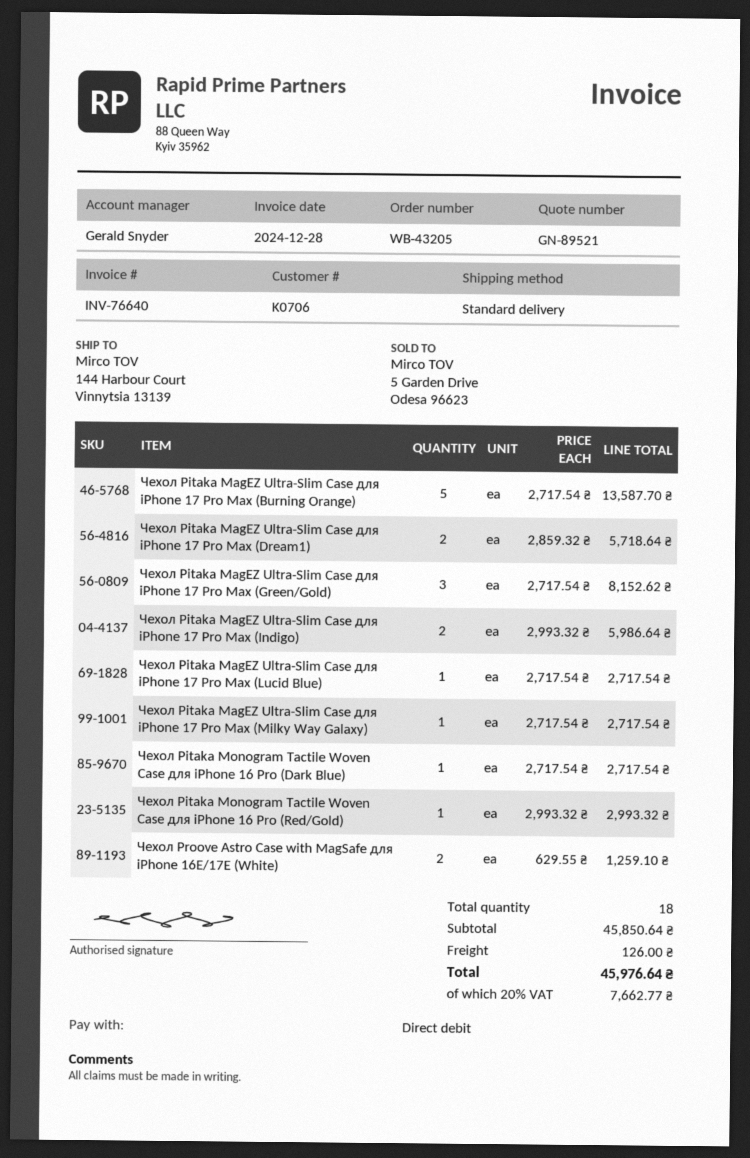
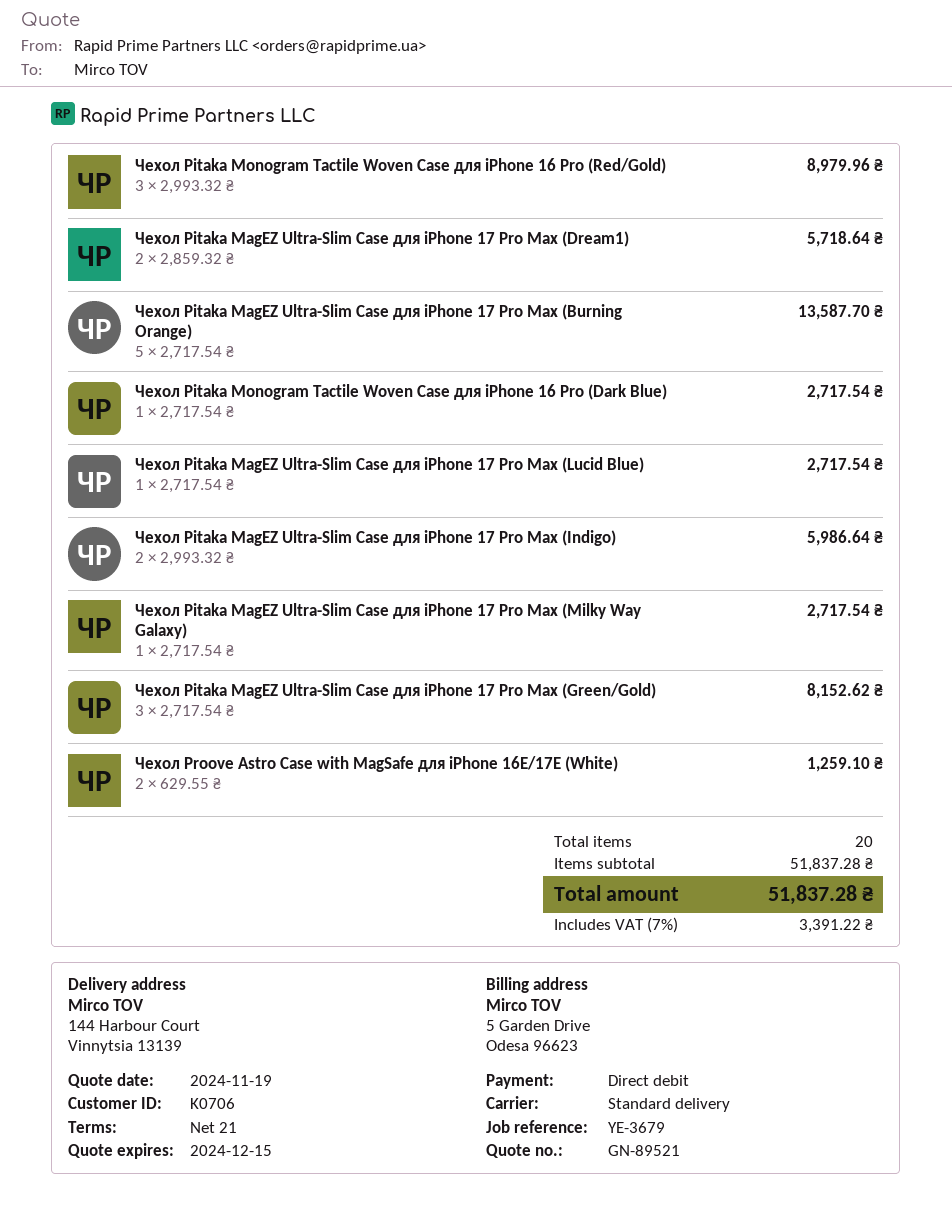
Чехол Pitaka Monogram Tactile Woven Case для iPhone 16 Pro (Red/Gold): 1 x 2993.32 = 2993.32 -> 3 x 2993.32 = 8979.96
total quantity: 18 -> 20
subtotal: 45850.64 -> 51837.28
shipping: 126.00 -> none
tax: 20% = 7662.77 -> 7% = 3391.22
total: 45976.64 -> 51837.28

